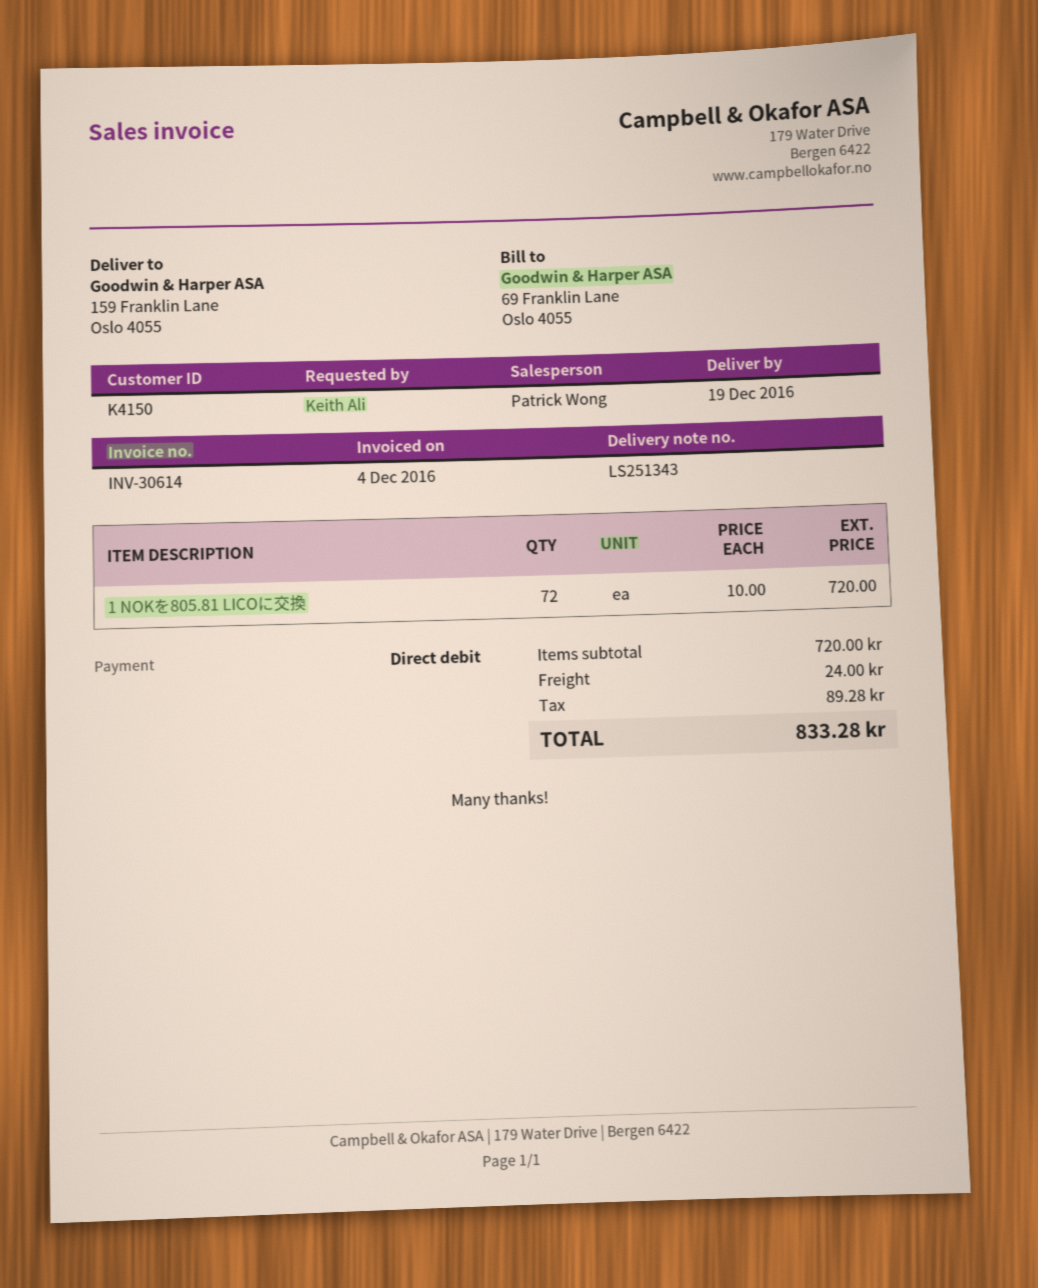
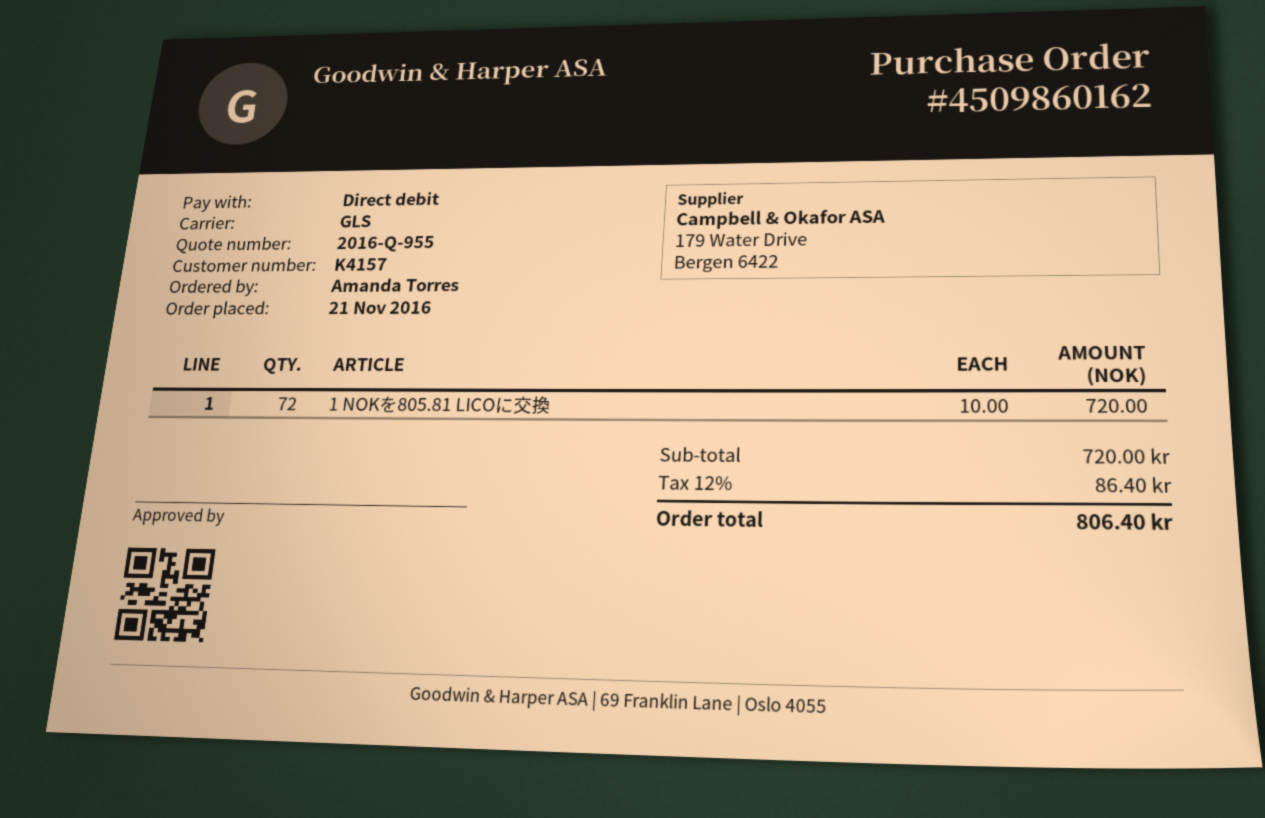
customer number: K4150 -> K4157
ordered by: Keith Ali -> Amanda Torres
shipping: 24.00 -> none
tax: 89.28 -> 86.40
total: 833.28 -> 806.40

